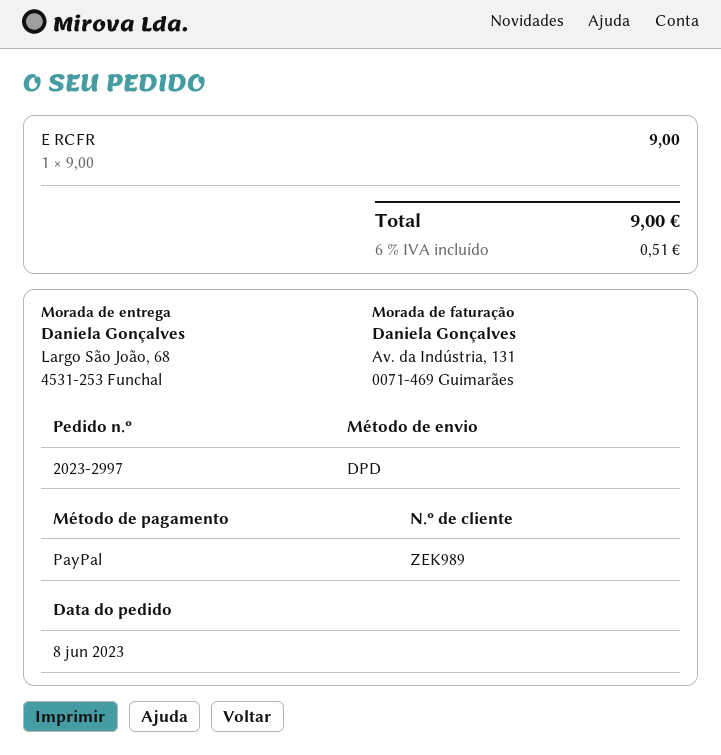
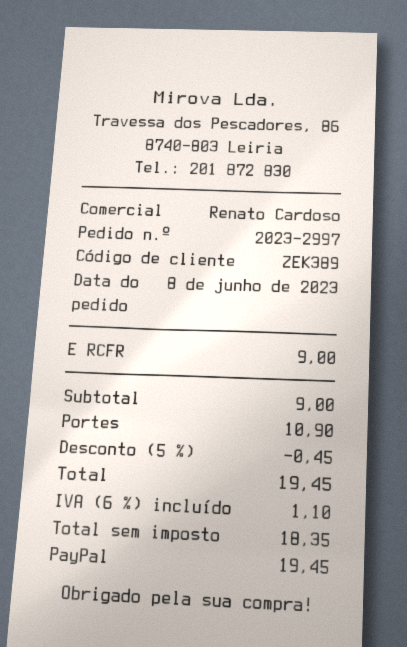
customer number: ZEK989 -> ZEK389
discount: none -> 5% = 0.45
shipping: none -> 10.90
tax: 6% = 0.51 -> 6% = 1.10
total: 9.00 -> 19.45

